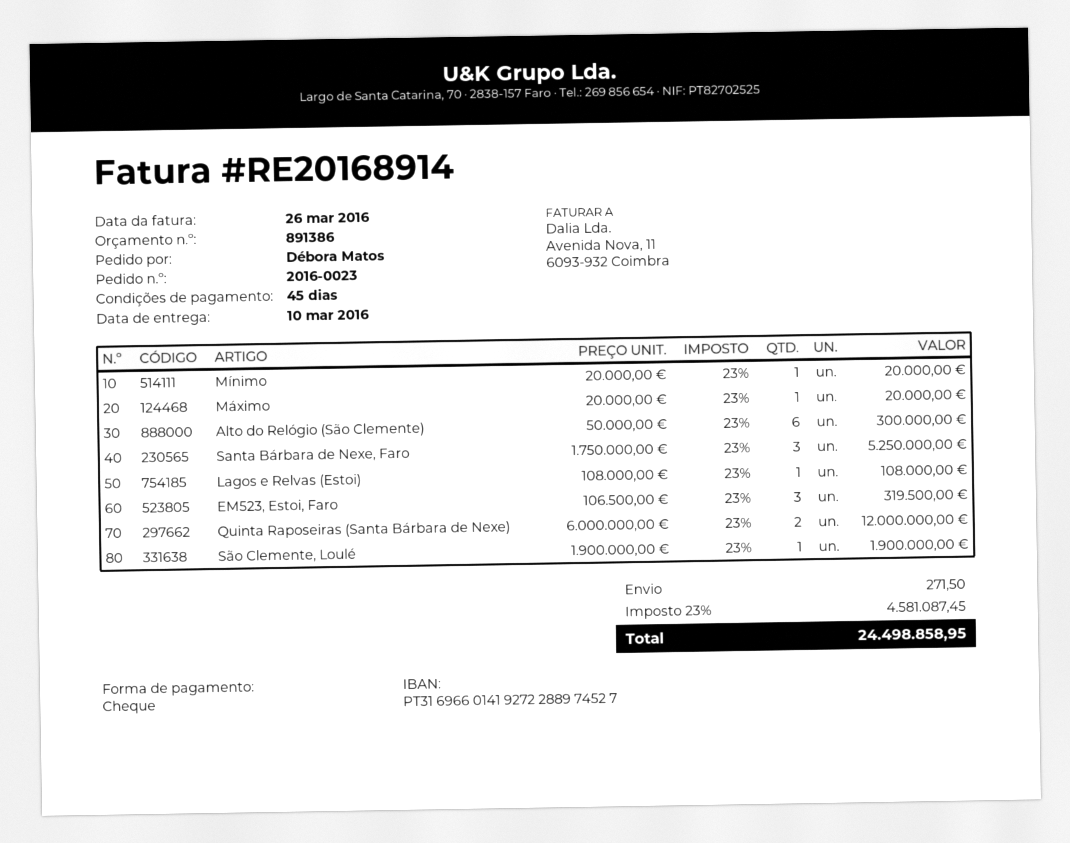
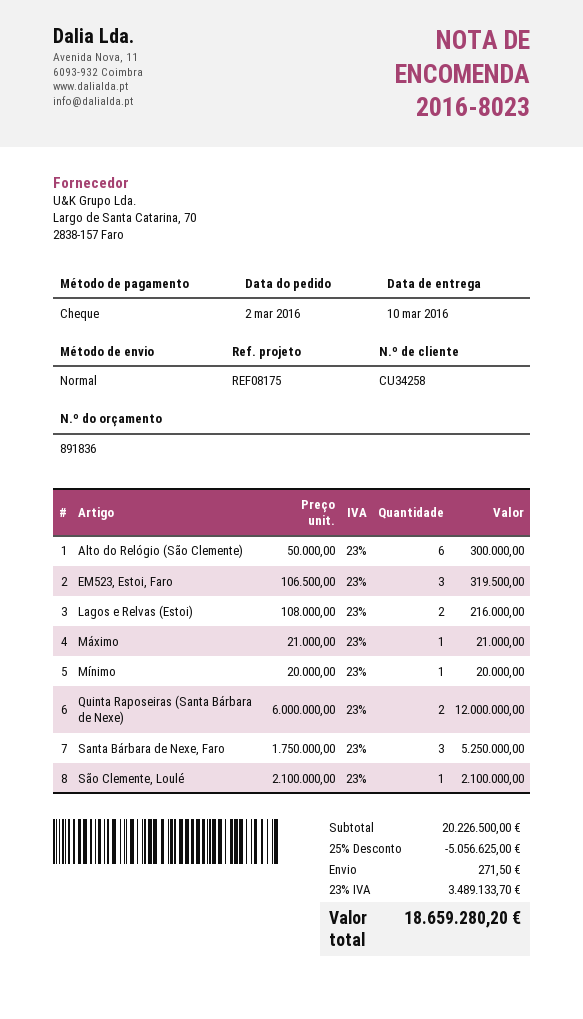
quote number: 891386 -> 891836
order number: 2016-0023 -> 2016-8023
Máximo: 1 x 20000.00 = 20000.00 -> 1 x 21000.00 = 21000.00
Lagos e Relvas (Estoi): 1 x 108000.00 = 108000.00 -> 2 x 108000.00 = 216000.00
São Clemente, Loulé: 1 x 1900000.00 = 1900000.00 -> 1 x 2100000.00 = 2100000.00
discount: none -> 25% = 5056625.00
tax: 23% = 4581087.45 -> 23% = 3489133.70
total: 24498858.95 -> 18659280.20

